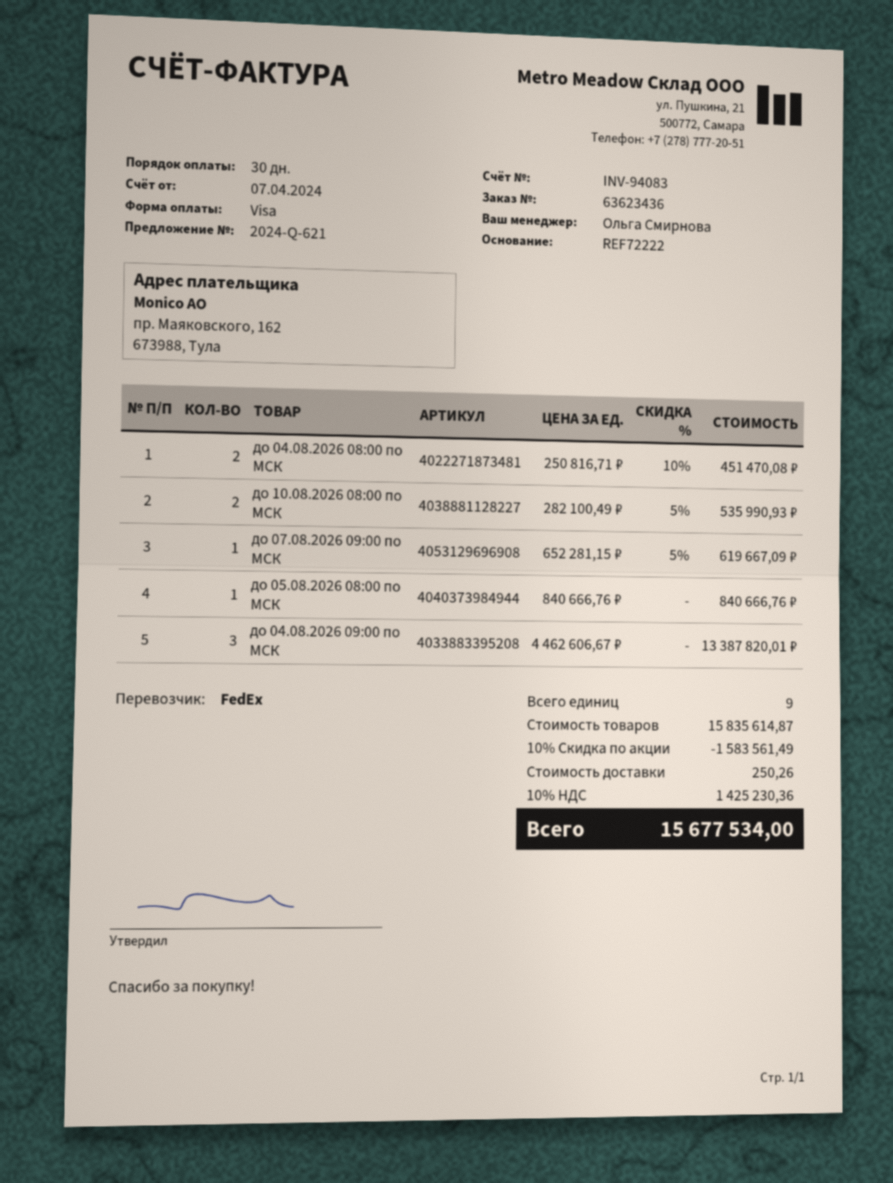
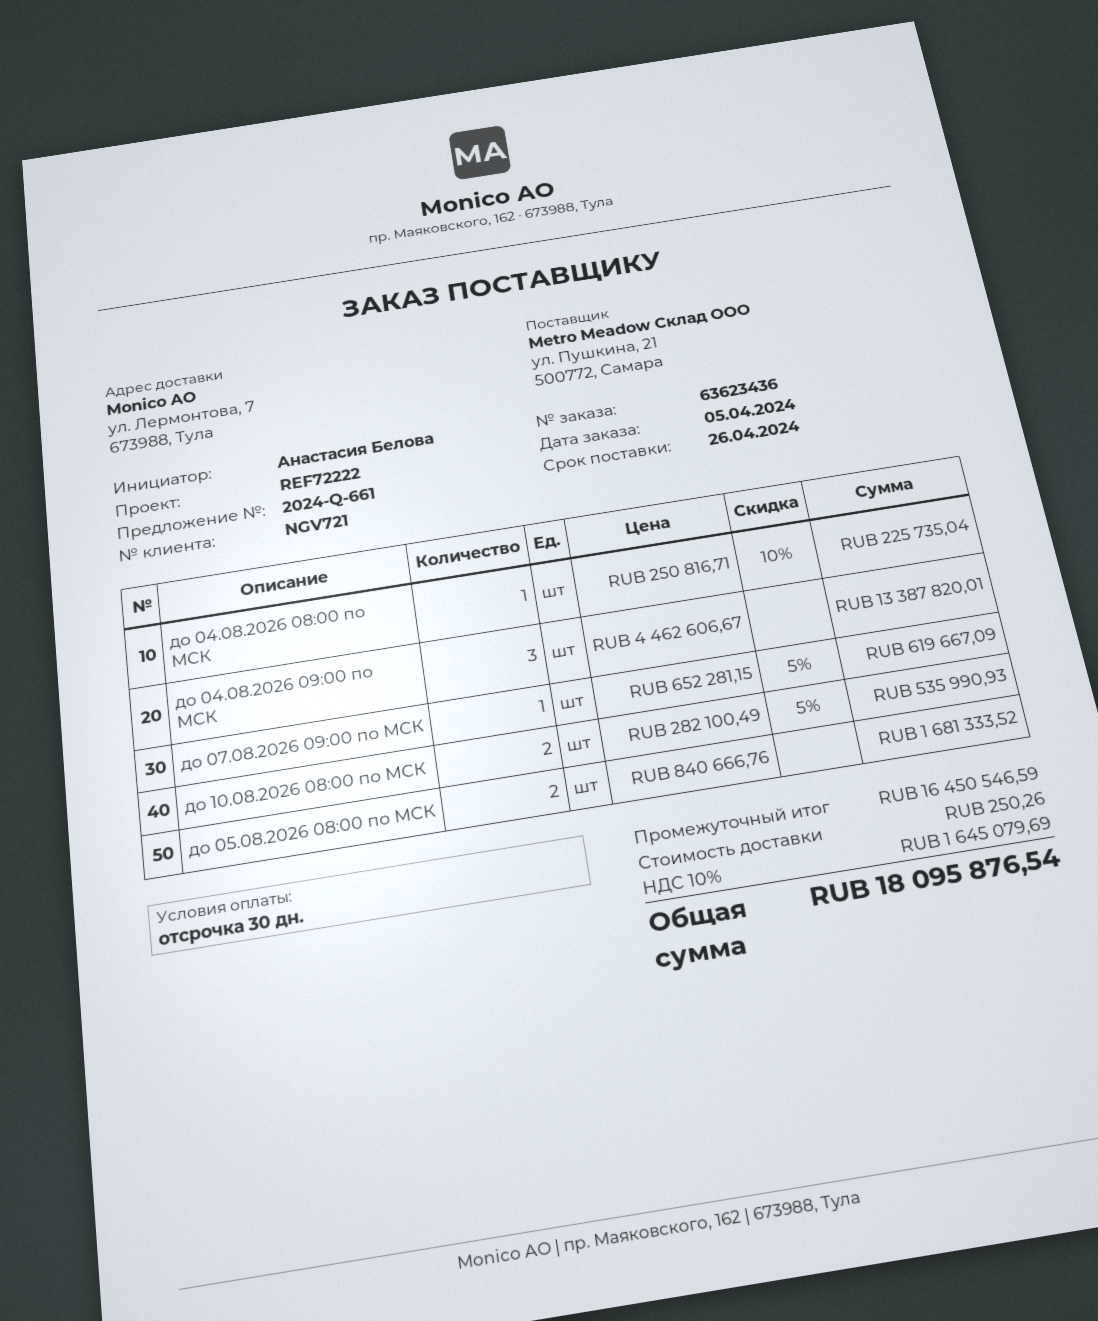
quote number: 2024-Q-621 -> 2024-Q-661
до 04.08.2026 08:00 по МСК: 2 x 250816.71 - 10% = 451470.08 -> 1 x 250816.71 - 10% = 225735.04
до 05.08.2026 08:00 по МСК: 1 x 840666.76 = 840666.76 -> 2 x 840666.76 = 1681333.52
subtotal: 15835614.87 -> 16450546.59
discount: 10% = 1583561.49 -> none
tax: 10% = 1425230.36 -> 10% = 1645079.69
total: 15677534.00 -> 18095876.54

